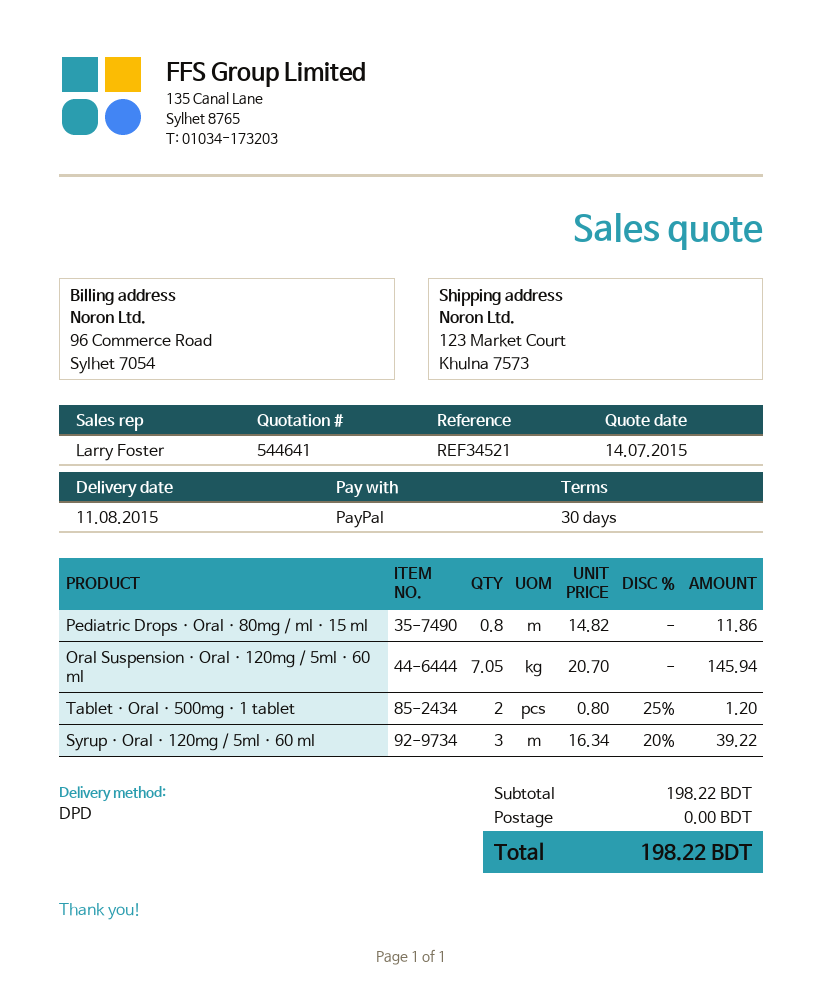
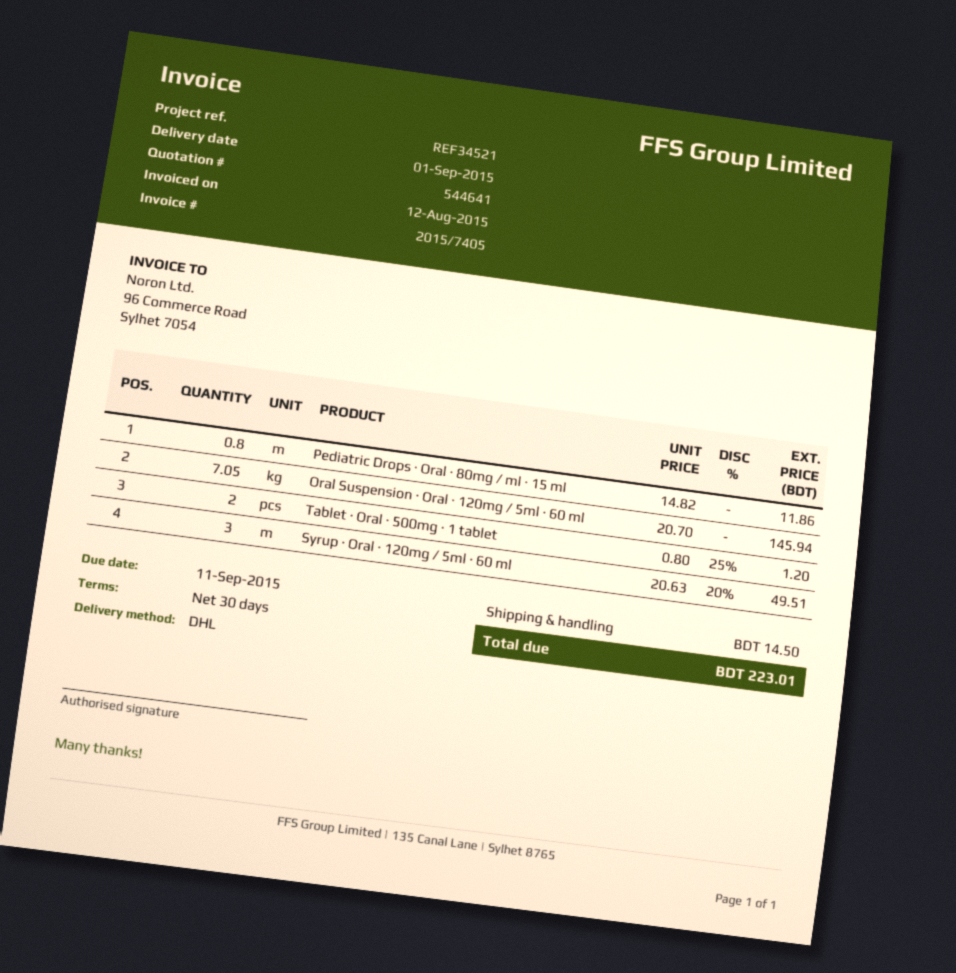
delivery date: 2015-08-11 -> 2015-09-01
shipping method: DPD -> DHL
Syrup · Oral · 120mg / 5ml · 60 ml: 3 x 16.34 - 20% = 39.22 -> 3 x 20.63 - 20% = 49.51
shipping: 0.00 -> 14.50
total: 198.22 -> 223.01

